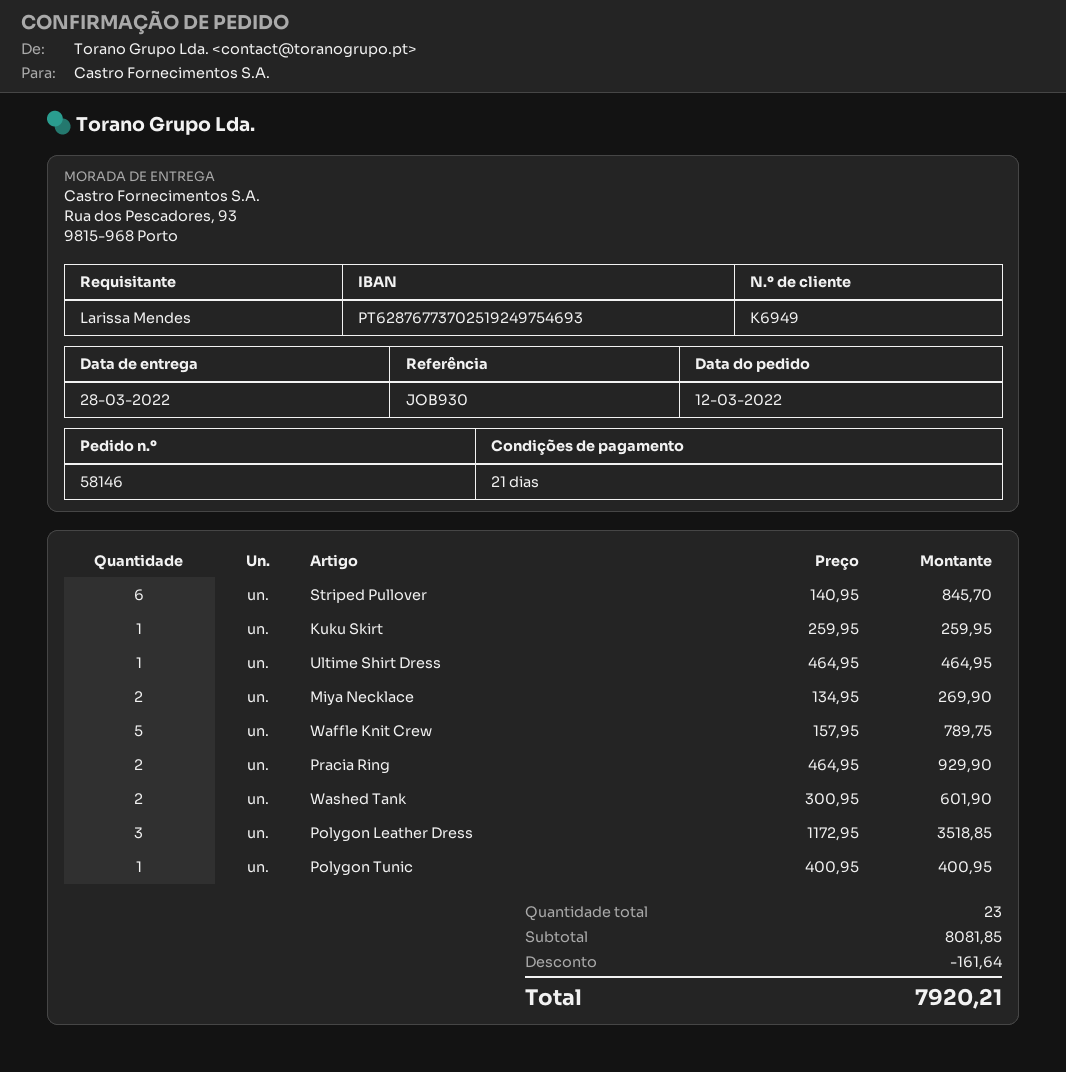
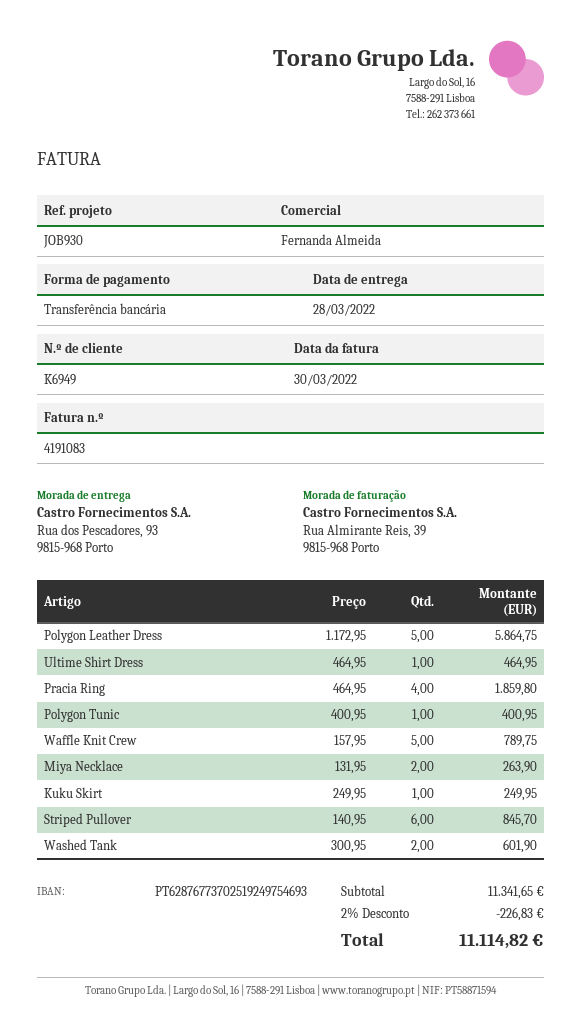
Kuku Skirt: 1 x 259.95 = 259.95 -> 1 x 249.95 = 249.95
Miya Necklace: 2 x 134.95 = 269.90 -> 2 x 131.95 = 263.90
Pracia Ring: 2 x 464.95 = 929.90 -> 4 x 464.95 = 1859.80
Polygon Leather Dress: 3 x 1172.95 = 3518.85 -> 5 x 1172.95 = 5864.75
subtotal: 8081.85 -> 11341.65
discount: 161.64 -> 226.83
total: 7920.21 -> 11114.82

